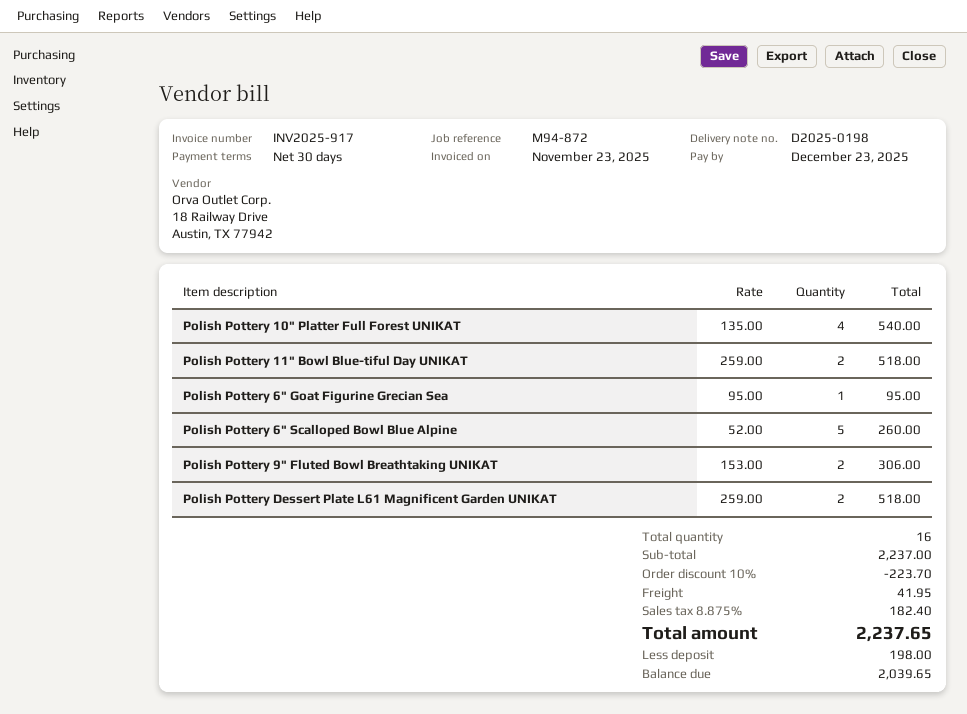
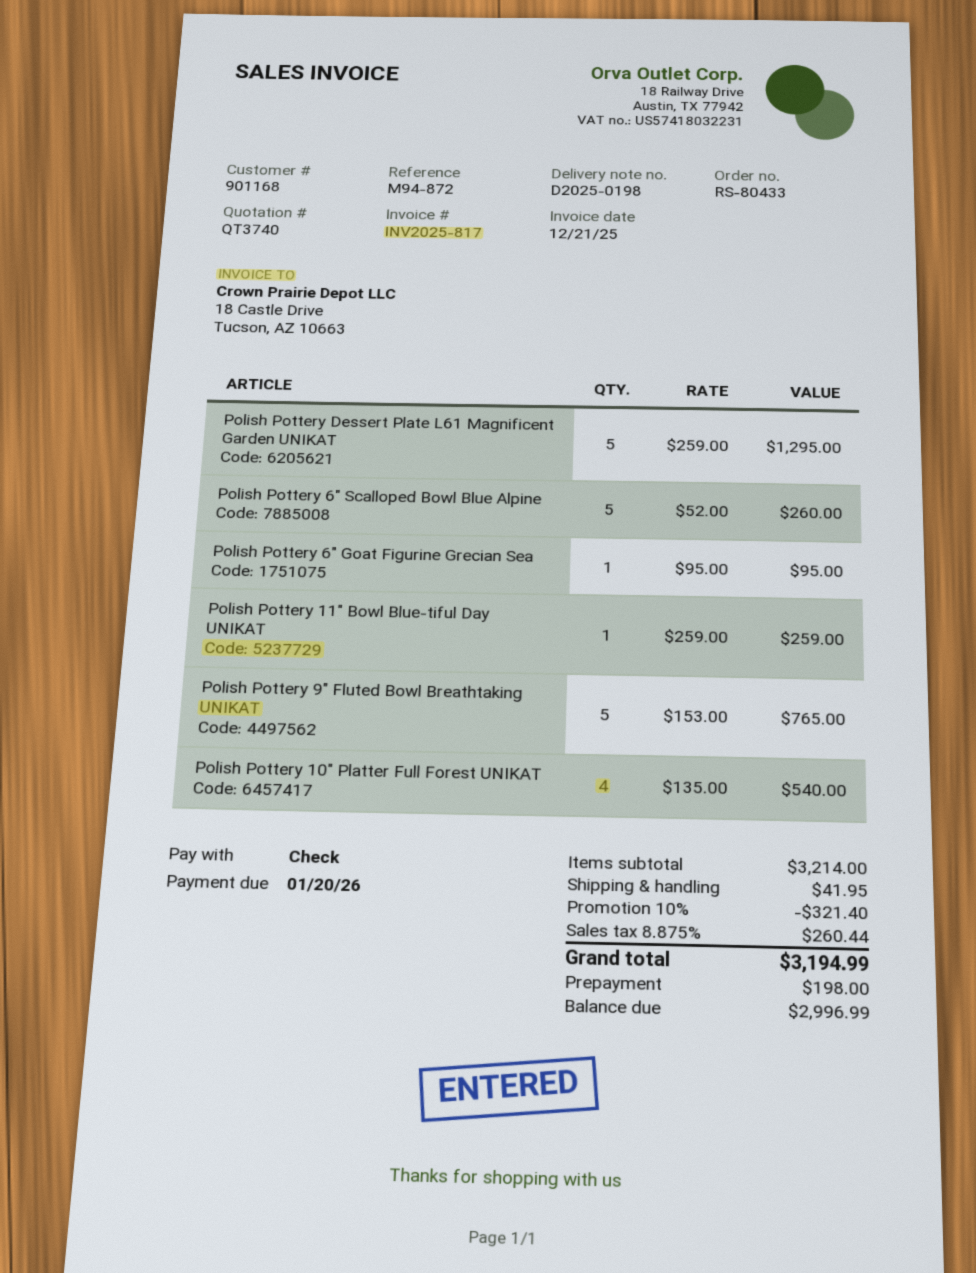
invoice number: INV2025-917 -> INV2025-817
invoice date: 2025-11-23 -> 2025-12-21
due date: 2025-12-23 -> 2026-01-20
Polish Pottery 11" Bowl Blue-tiful Day UNIKAT: 2 x 259.00 = 518.00 -> 1 x 259.00 = 259.00
Polish Pottery 9" Fluted Bowl Breathtaking UNIKAT: 2 x 153.00 = 306.00 -> 5 x 153.00 = 765.00
Polish Pottery Dessert Plate L61 Magnificent Garden UNIKAT: 2 x 259.00 = 518.00 -> 5 x 259.00 = 1295.00
subtotal: 2237.00 -> 3214.00
discount: 10% = 223.70 -> 10% = 321.40
tax: 8.875% = 182.40 -> 8.875% = 260.44
total: 2237.65 -> 3194.99
balance: 2039.65 -> 2996.99

